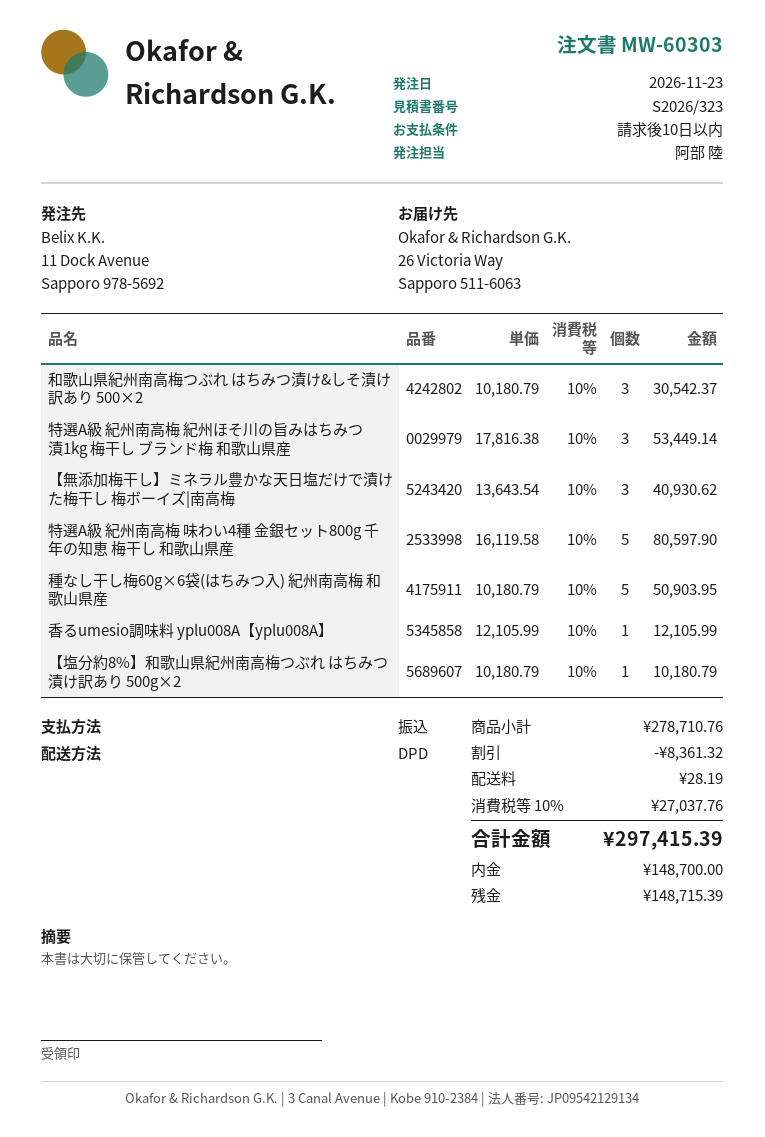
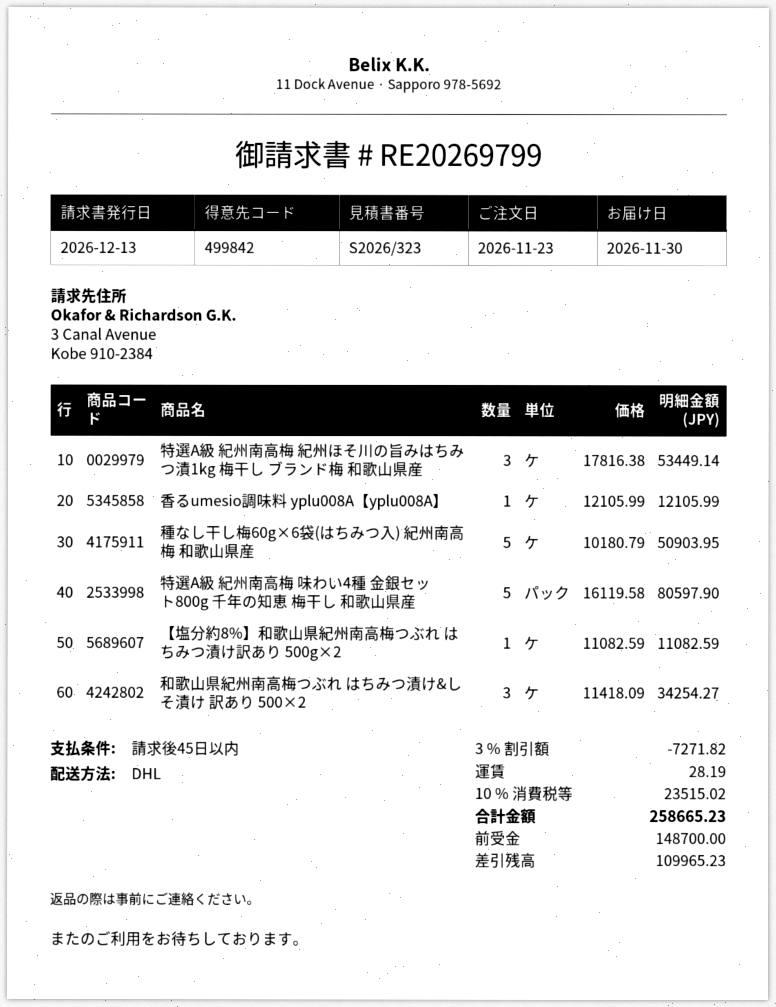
payment terms: 10 days -> 45 days
shipping method: DPD -> DHL
和歌山県紀州南高梅つぶれ はちみつ漬け&しそ漬け 訳あり 500×2: 3 x 10180.79 = 30542.37 -> 3 x 11418.09 = 34254.27
【無添加梅干し】ミネラル豊かな天日塩だけで漬けた梅干し 梅ボーイズ|南高梅: 3 x 13643.54 = 40930.62 -> none
【塩分約8%】和歌山県紀州南高梅つぶれ はちみつ漬け訳あり 500g×2: 1 x 10180.79 = 10180.79 -> 1 x 11082.59 = 11082.59
discount: 8361.32 -> 7271.82
tax: 10% = 27037.76 -> 10% = 23515.02
total: 297415.39 -> 258665.23
balance: 148715.39 -> 109965.23

